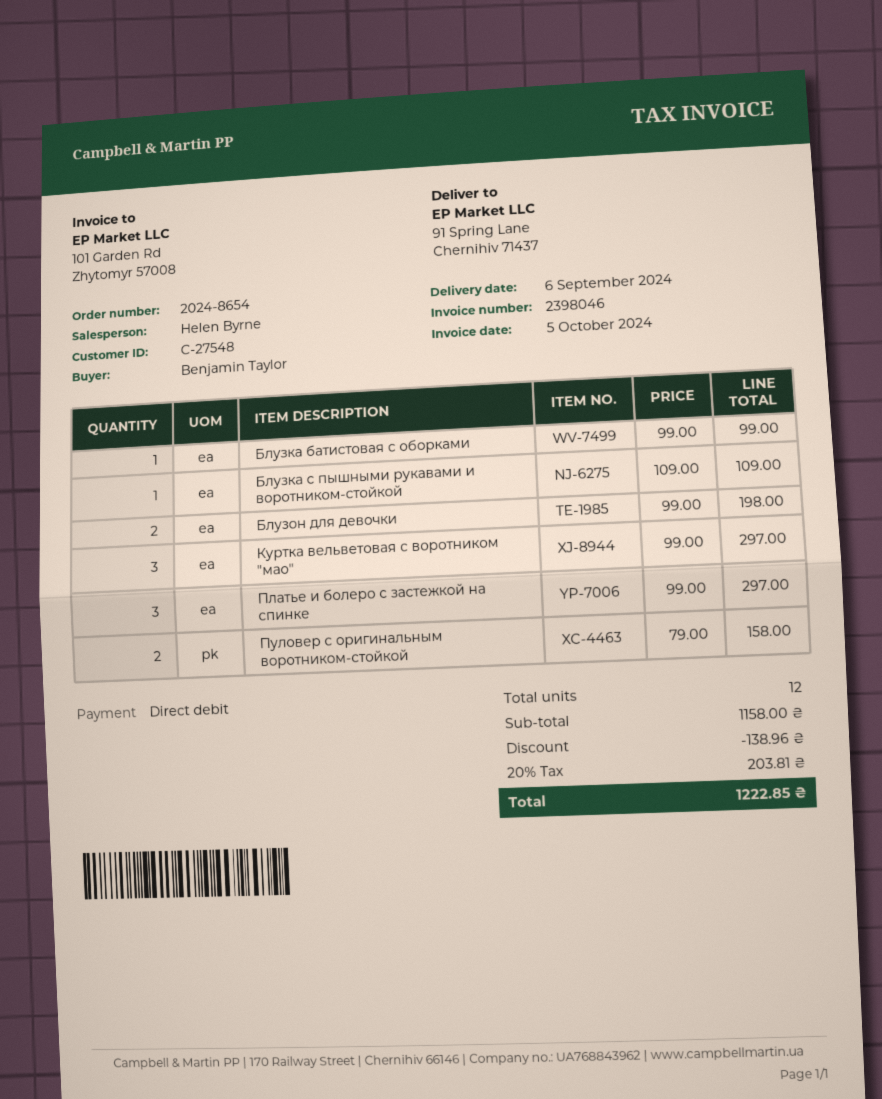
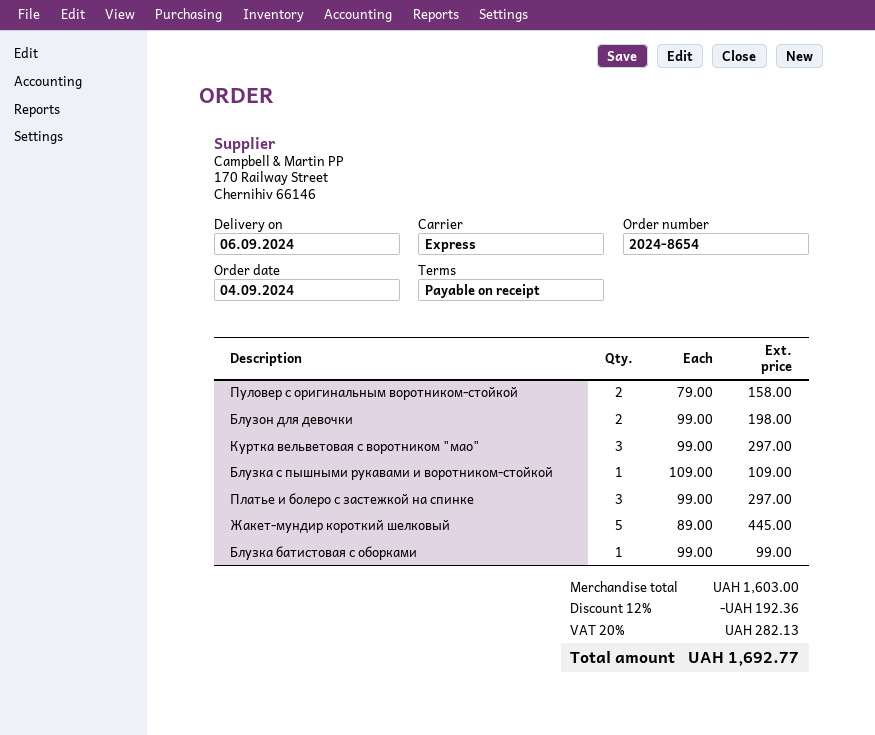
Жакет-мундир короткий шелковый: none -> 5 x 89.00 = 445.00
subtotal: 1158.00 -> 1603.00
discount: 138.96 -> 192.36
tax: 20% = 203.81 -> 20% = 282.13
total: 1222.85 -> 1692.77

